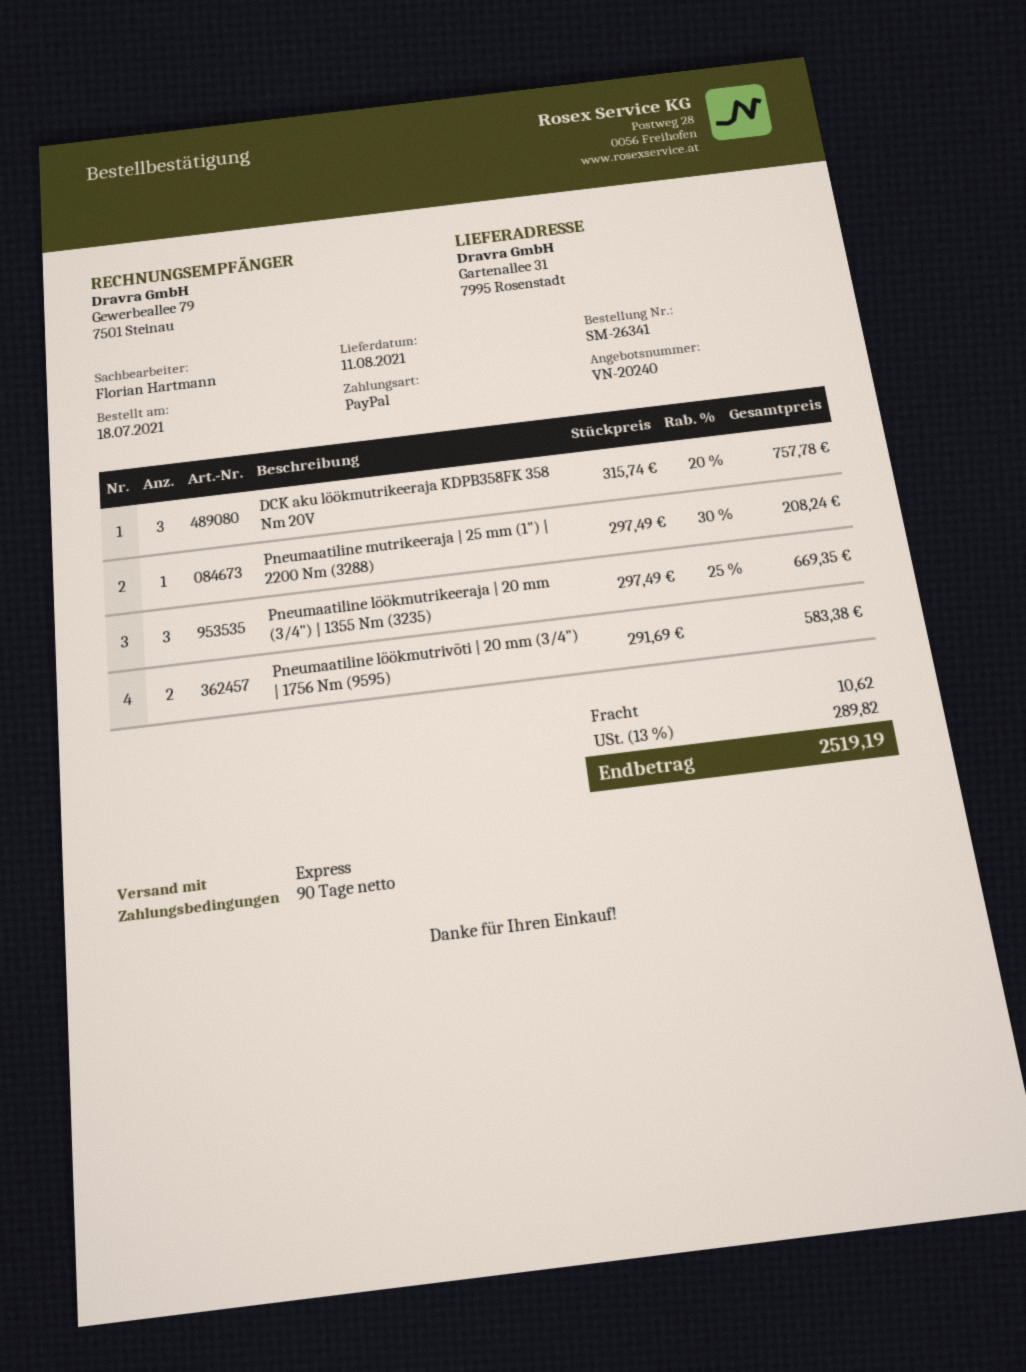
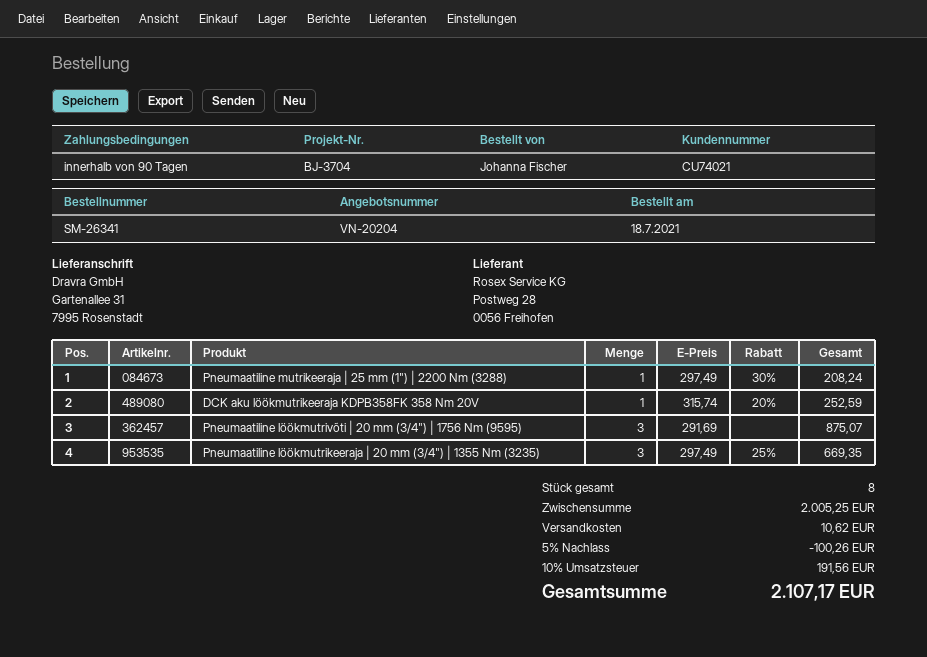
quote number: VN-20240 -> VN-20204
DCK aku löökmutrikeeraja KDPB358FK 358 Nm 20V: 3 x 315.74 - 20% = 757.78 -> 1 x 315.74 - 20% = 252.59
Pneumaatiline löökmutrivõti | 20 mm (3/4") | 1756 Nm (9595): 2 x 291.69 = 583.38 -> 3 x 291.69 = 875.07
discount: none -> 5% = 100.26
tax: 13% = 289.82 -> 10% = 191.56
total: 2519.19 -> 2107.17

